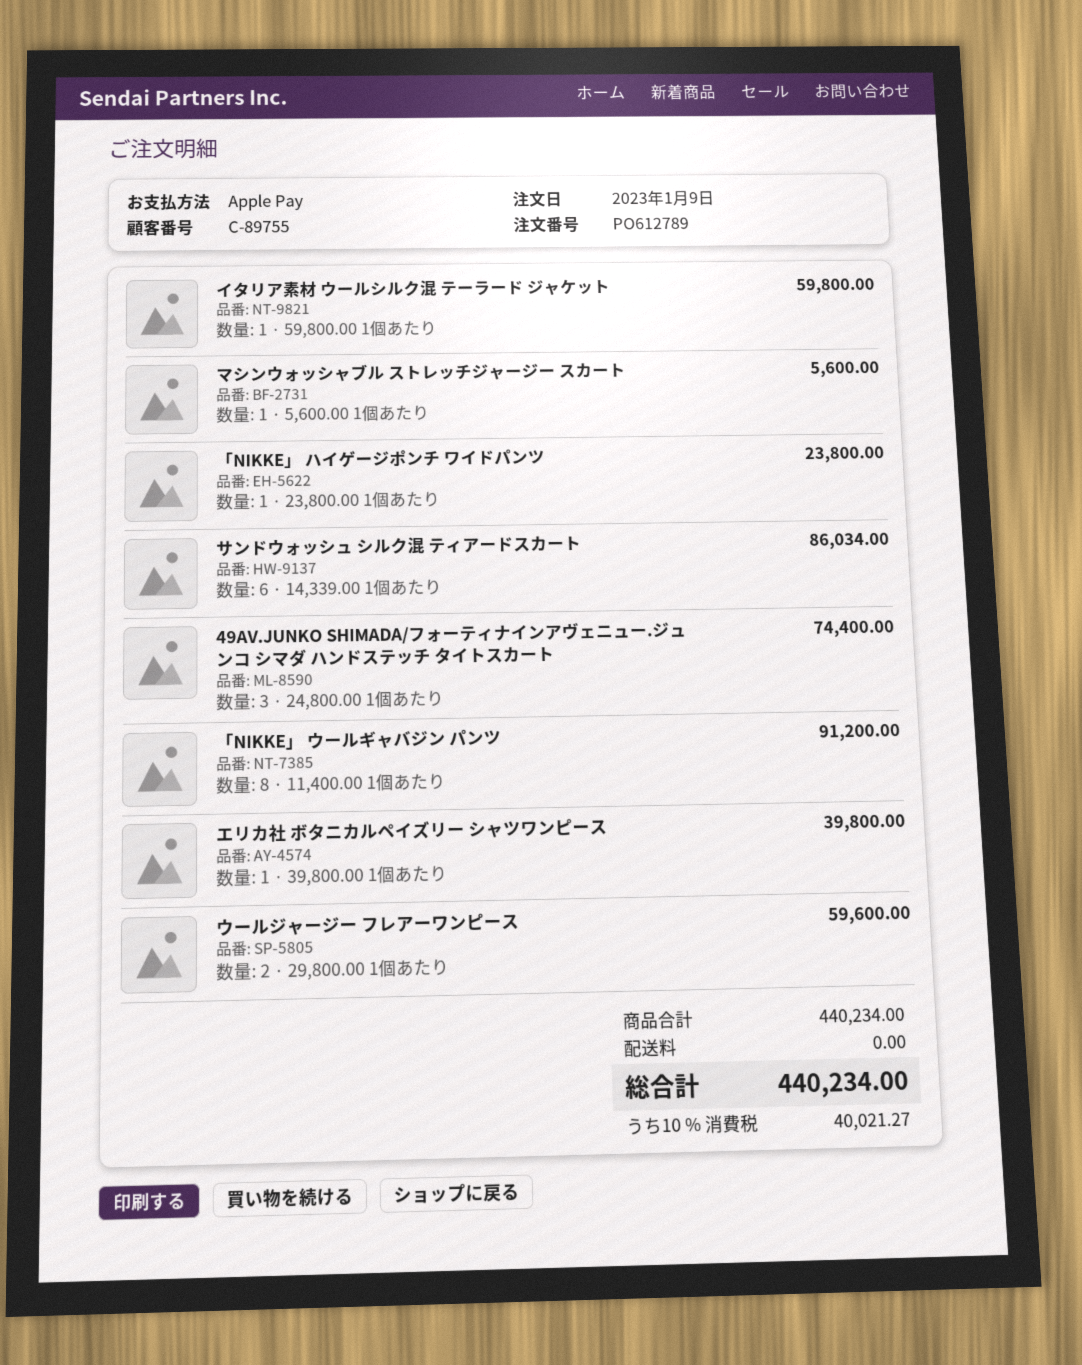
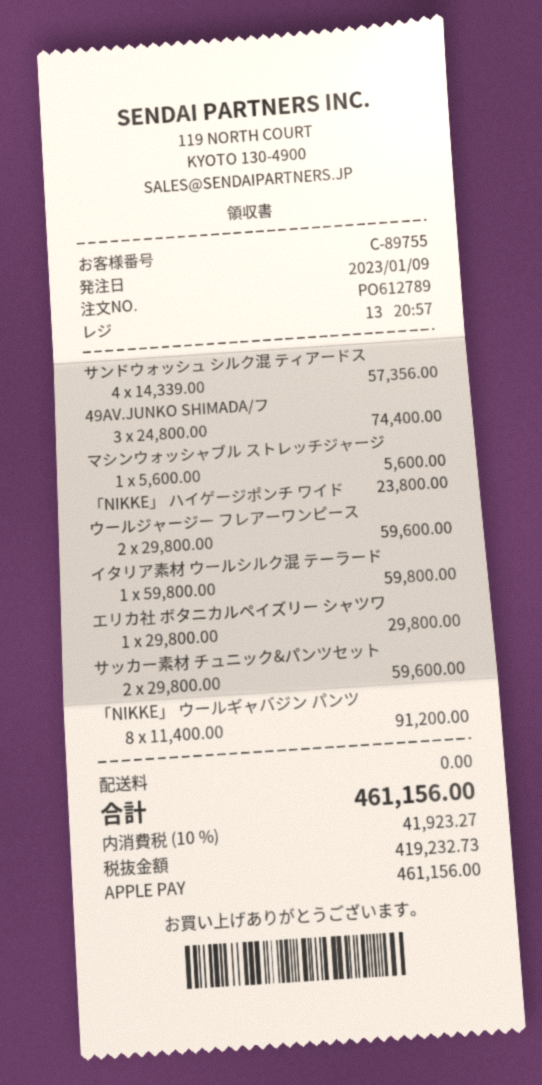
サンドウォッシュ シルク混 ティアードスカート: 6 x 14339.00 = 86034.00 -> 4 x 14339.00 = 57356.00
エリカ社 ボタニカルペイズリー シャツワンピース: 1 x 39800.00 = 39800.00 -> 1 x 29800.00 = 29800.00
サッカー素材 チュニック&パンツセット: none -> 2 x 29800.00 = 59600.00
tax: 10% = 40021.27 -> 10% = 41923.27
total: 440234.00 -> 461156.00

